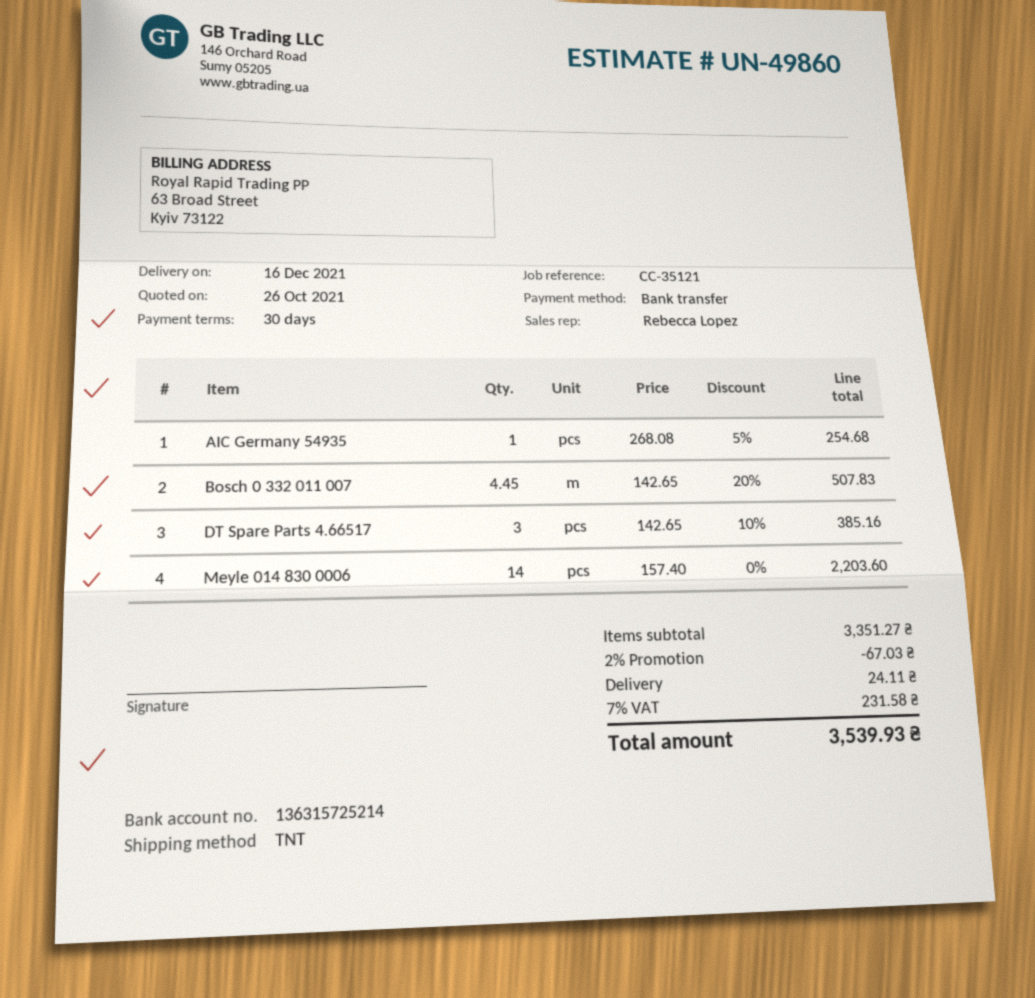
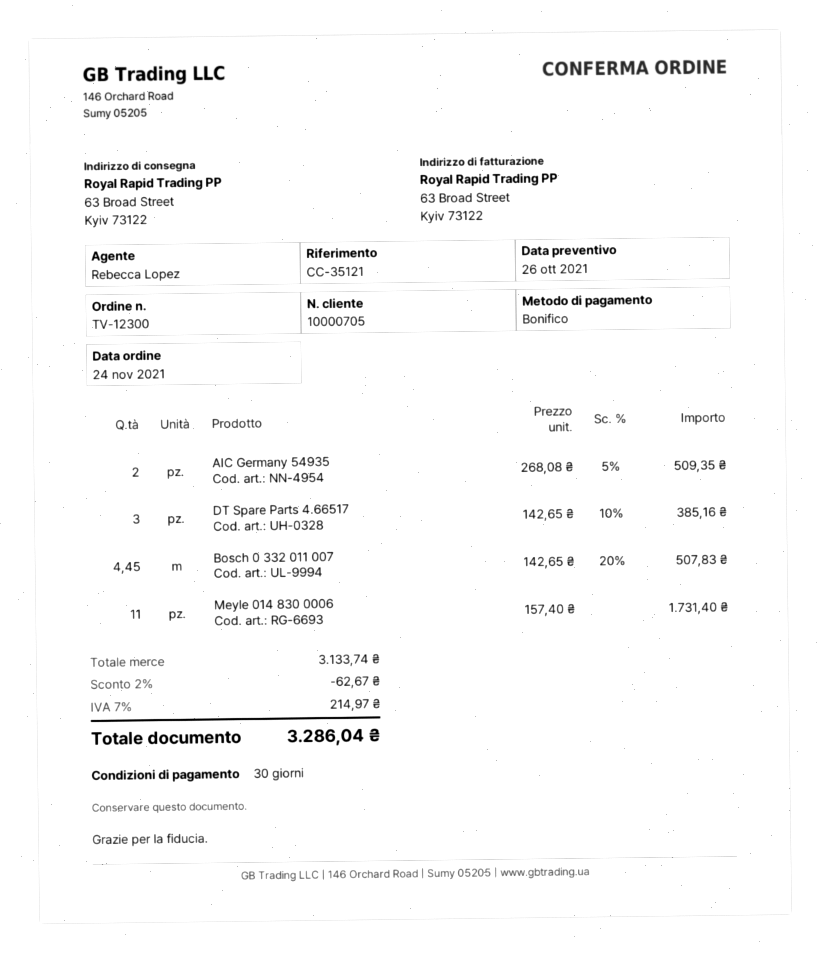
AIC Germany 54935: 1 x 268.08 - 5% = 254.68 -> 2 x 268.08 - 5% = 509.35
Meyle 014 830 0006: 14 x 157.40 = 2203.60 -> 11 x 157.40 = 1731.40
subtotal: 3351.27 -> 3133.74
discount: 2% = 67.03 -> 2% = 62.67
shipping: 24.11 -> none
tax: 7% = 231.58 -> 7% = 214.97
total: 3539.93 -> 3286.04

